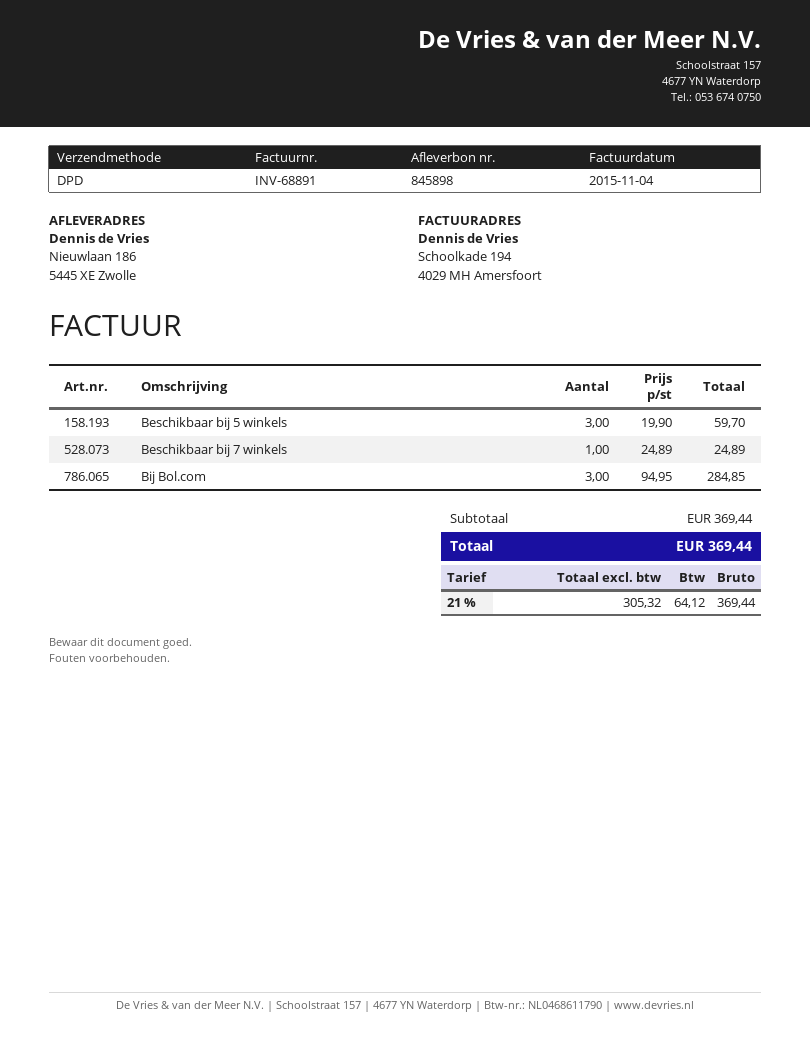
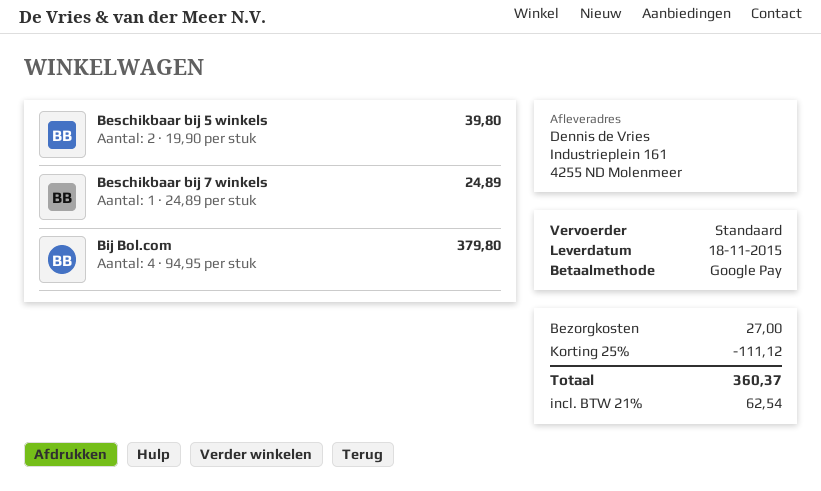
shipping method: DPD -> standard
ship to: Nieuwlaan 186, 5445 XE Zwolle -> Industrieplein 161, 4255 ND Molenmeer
Beschikbaar bij 5 winkels: 3 x 19.90 = 59.70 -> 2 x 19.90 = 39.80
Bij Bol.com: 3 x 94.95 = 284.85 -> 4 x 94.95 = 379.80
discount: none -> 25% = 111.12
shipping: none -> 27.00
tax: 21% = 64.12 -> 21% = 62.54
total: 369.44 -> 360.37

